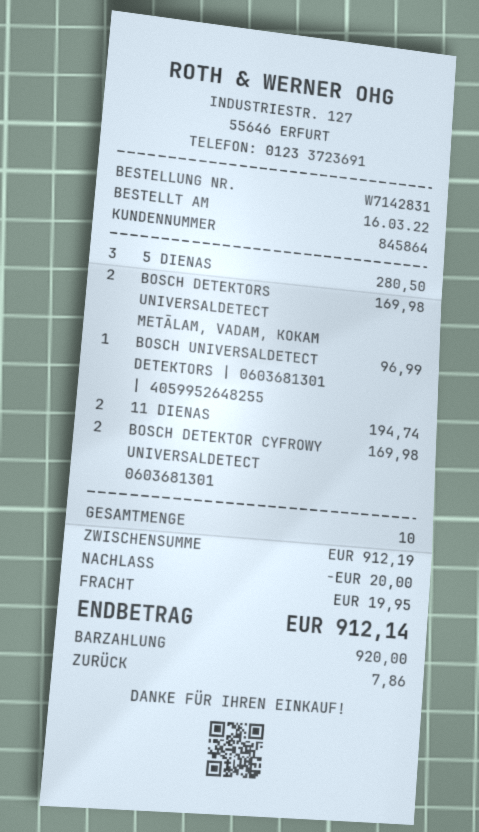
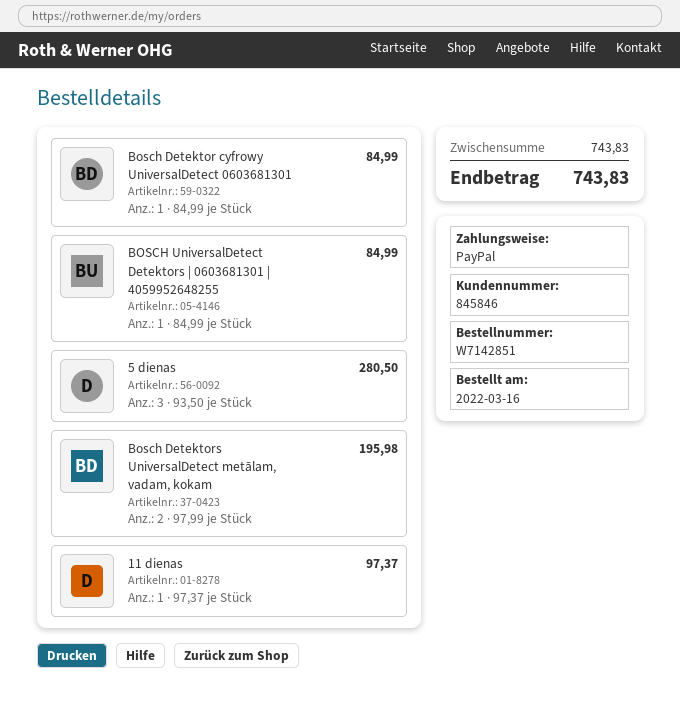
order number: W7142831 -> W7142851
customer number: 845864 -> 845846
payment method: cash -> PayPal
BOSCH DETEKTORS UNIVERSALDETECT METĀLAM, VADAM, KOKAM: 2 for 169.98 -> 2 for 195.98
BOSCH UNIVERSALDETECT DETEKTORS | 0603681301 | 4059952648255: 1 for 96.99 -> 1 for 84.99
11 DIENAS: 2 for 194.74 -> 1 for 97.37
BOSCH DETEKTOR CYFROWY UNIVERSALDETECT 0603681301: 2 for 169.98 -> 1 for 84.99
subtotal: 912.19 -> 743.83
discount: 20.00 -> none
shipping: 19.95 -> none
total: 912.14 -> 743.83

